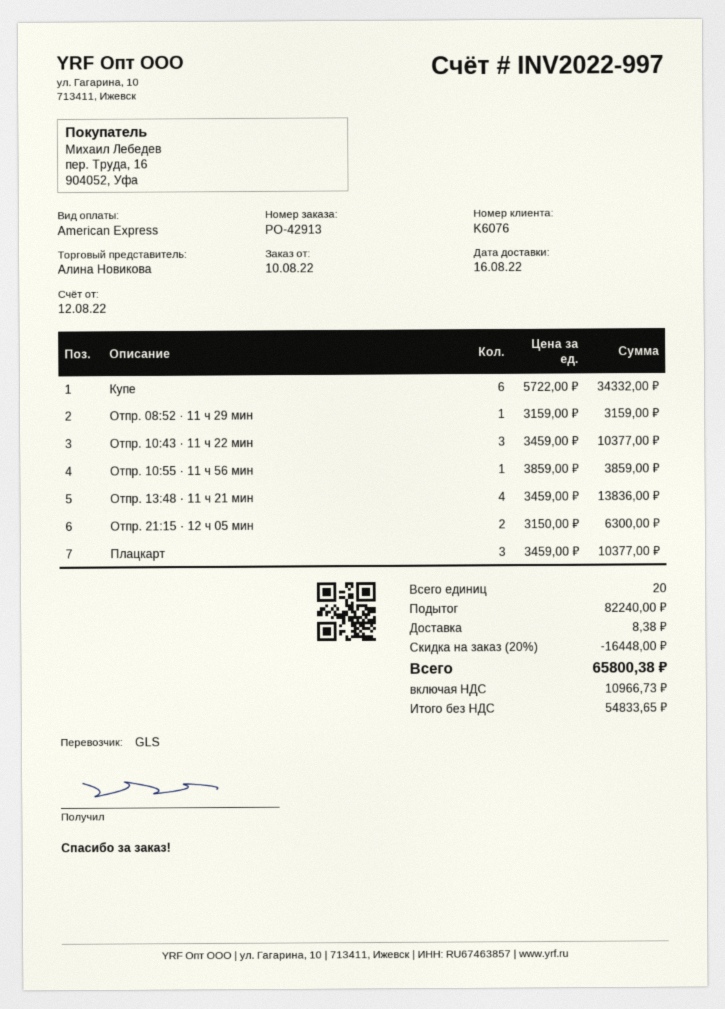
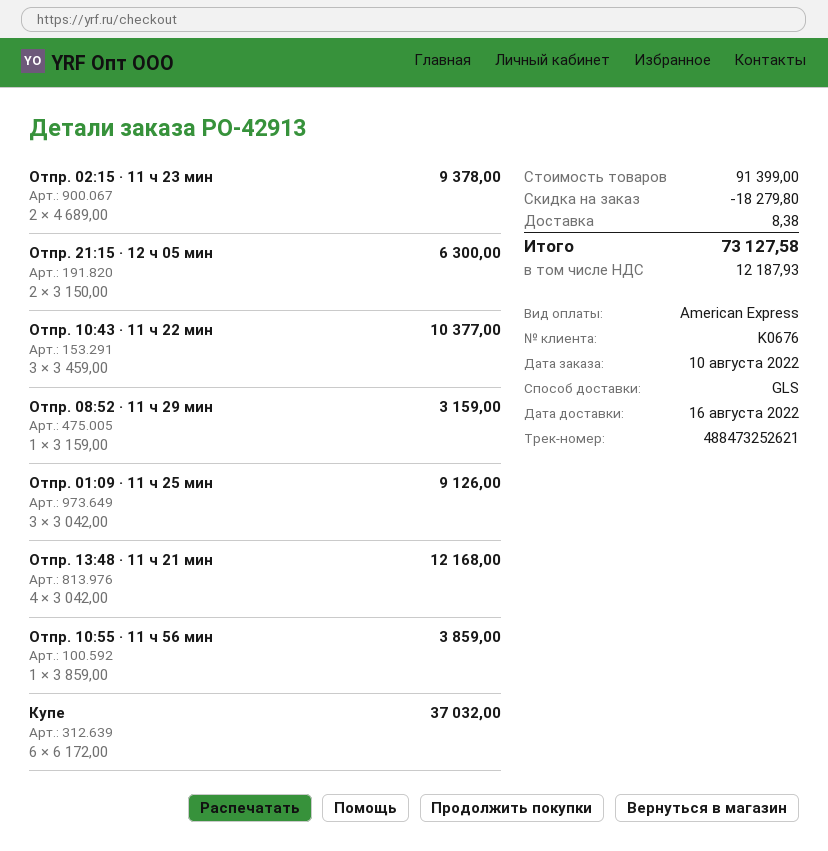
customer number: K6076 -> K0676
Купе: 6 x 5722.00 = 34332.00 -> 6 x 6172.00 = 37032.00
Отпр. 13:48 · 11 ч 21 мин: 4 x 3459.00 = 13836.00 -> 4 x 3042.00 = 12168.00
Плацкарт: 3 x 3459.00 = 10377.00 -> none
Отпр. 02:15 · 11 ч 23 мин: none -> 2 x 4689.00 = 9378.00
Отпр. 01:09 · 11 ч 25 мин: none -> 3 x 3042.00 = 9126.00
subtotal: 82240.00 -> 91399.00
discount: 16448.00 -> 18279.80
tax: 10966.73 -> 12187.93
total: 65800.38 -> 73127.58

